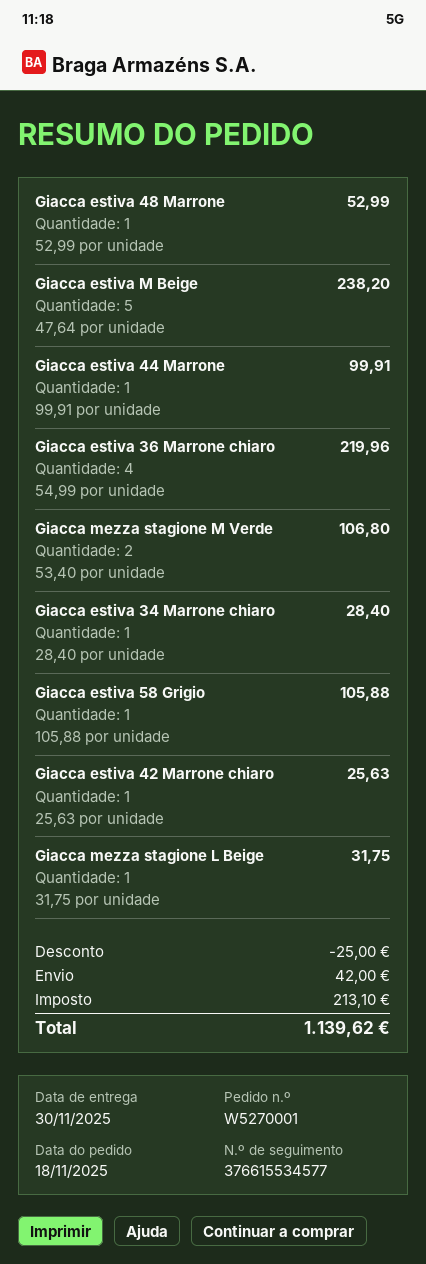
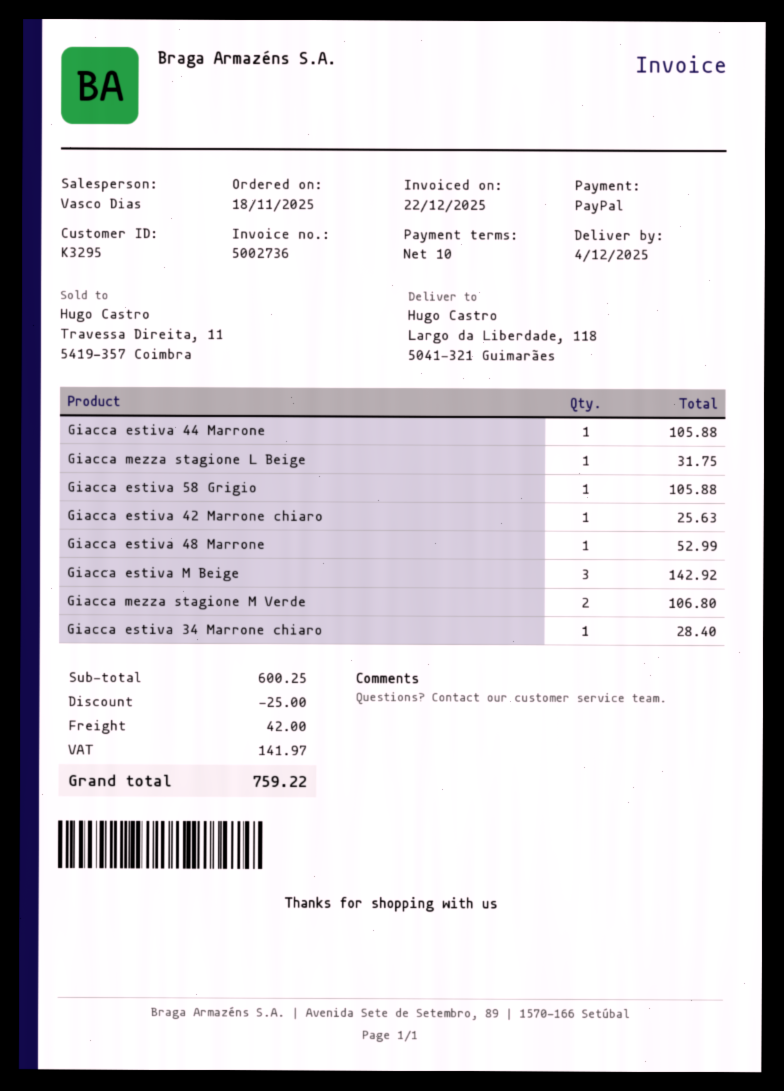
delivery date: 2025-11-30 -> 2025-12-04
Giacca estiva M Beige: 5 for 238.20 -> 3 for 142.92
Giacca estiva 44 Marrone: 1 for 99.91 -> 1 for 105.88
Giacca estiva 36 Marrone chiaro: 4 for 219.96 -> none
tax: 213.10 -> 141.97
total: 1139.62 -> 759.22

